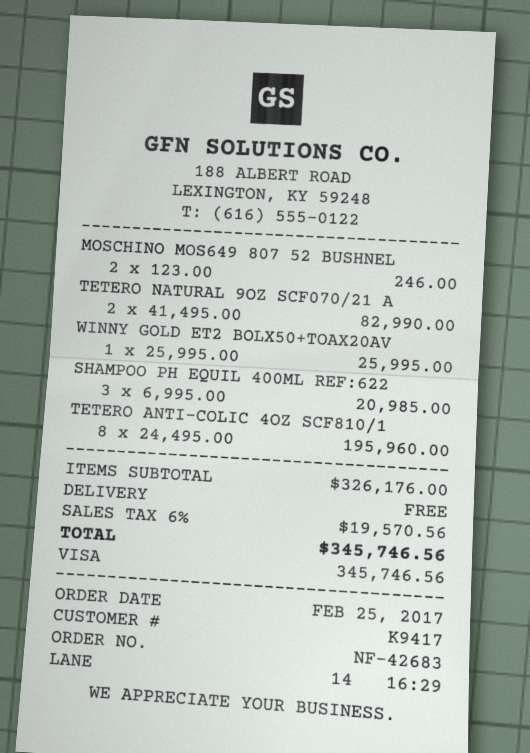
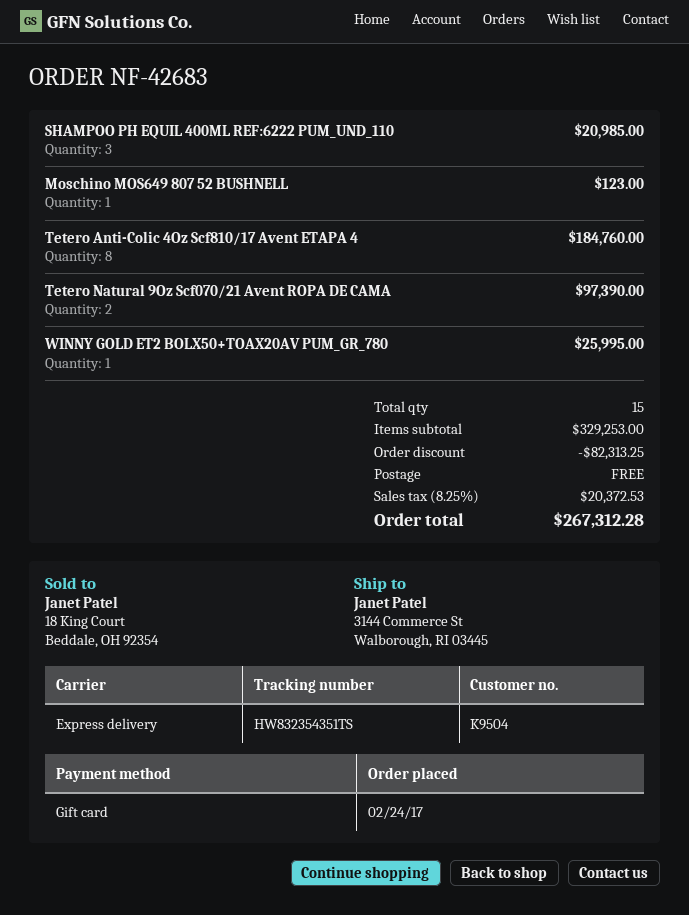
order date: 2017-02-25 -> 2017-02-24
customer number: K9417 -> K9504
payment method: Visa -> gift card
MOSCHINO MOS649 807 52 BUSHNEL: 2 for 246.00 -> 1 for 123.00
TETERO NATURAL 9OZ SCF070/21 A: 2 for 82990.00 -> 2 for 97390.00
TETERO ANTI-COLIC 4OZ SCF810/1: 8 for 195960.00 -> 8 for 184760.00
subtotal: 326176.00 -> 329253.00
discount: none -> 82313.25
tax: 6% = 19570.56 -> 8.25% = 20372.53
total: 345746.56 -> 267312.28

